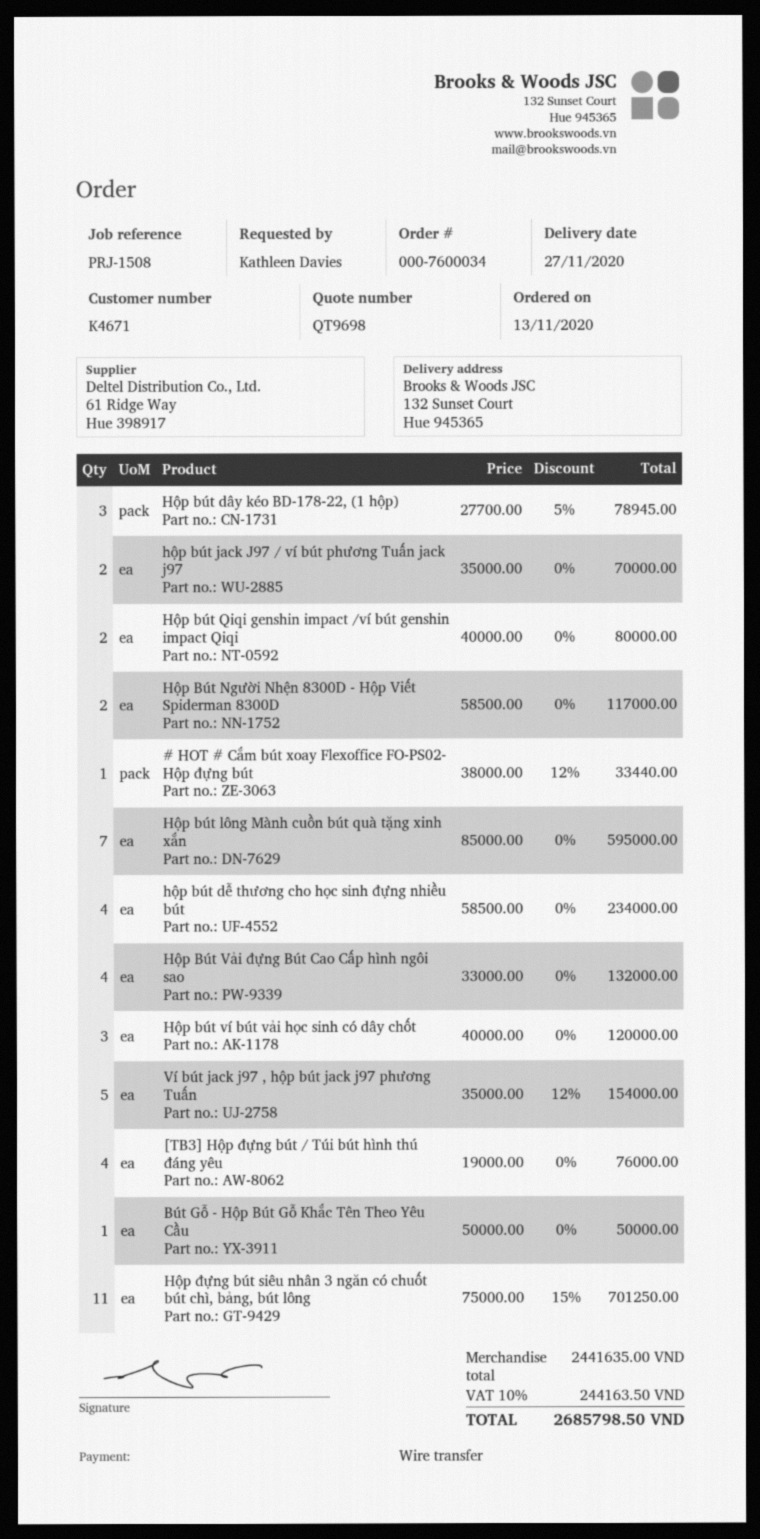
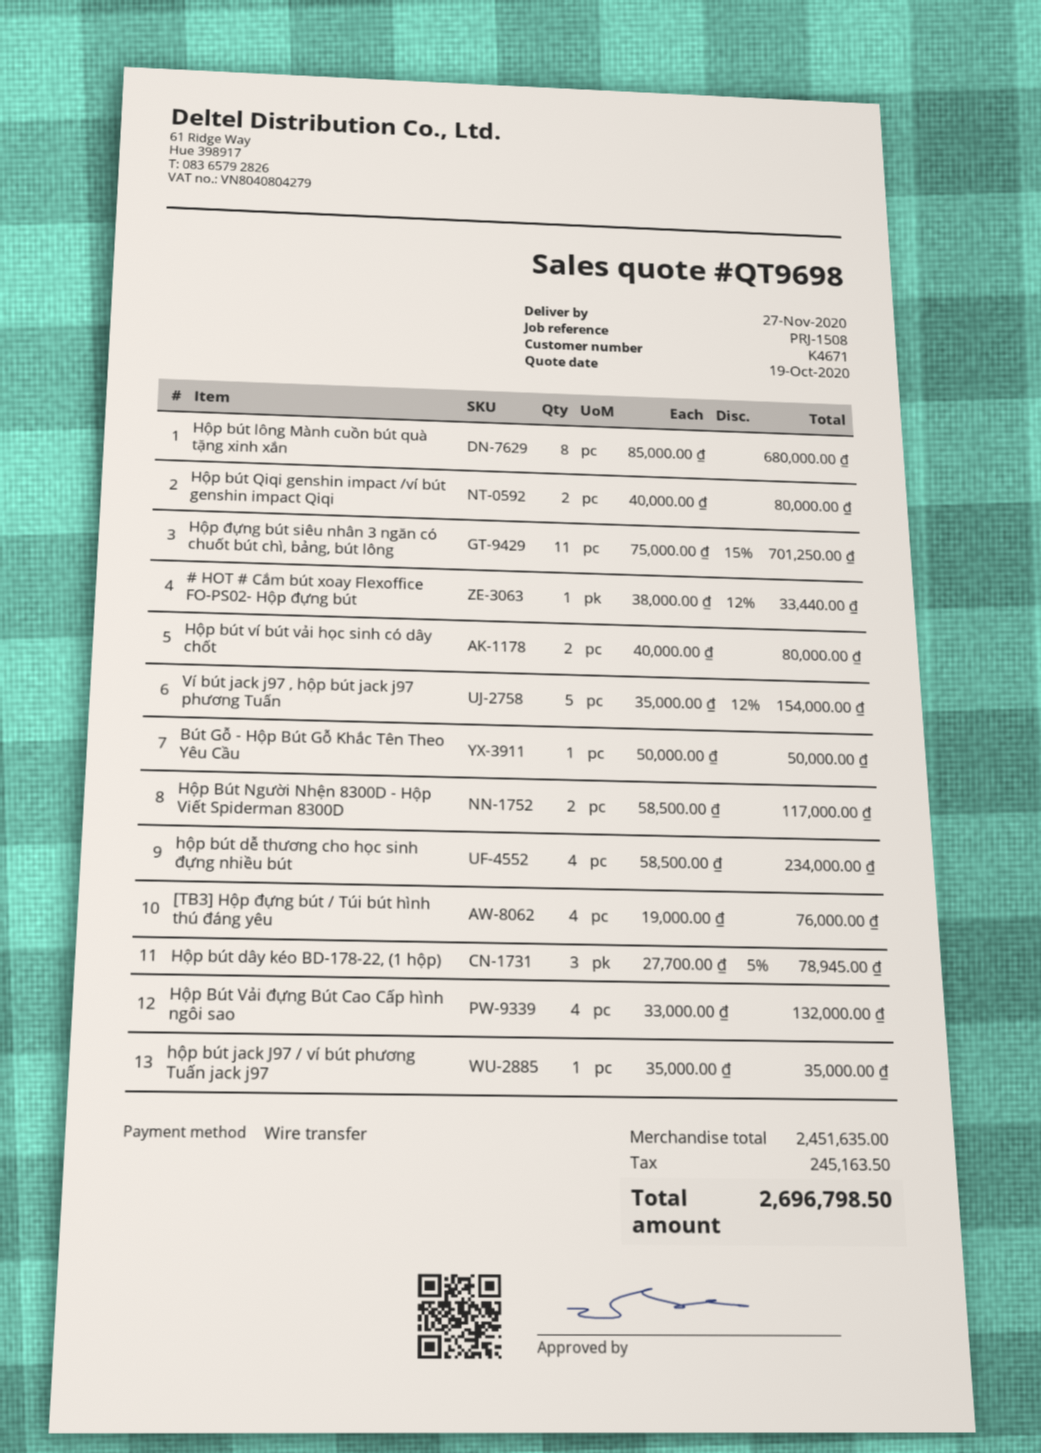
hộp bút jack J97 / ví bút phương Tuấn jack j97: 2 x 35000.00 = 70000.00 -> 1 x 35000.00 = 35000.00
Hộp bút lông Mành cuồn bút quà tặng xinh xắn: 7 x 85000.00 = 595000.00 -> 8 x 85000.00 = 680000.00
Hộp bút ví bút vải học sinh có dây chốt: 3 x 40000.00 = 120000.00 -> 2 x 40000.00 = 80000.00
subtotal: 2441635.00 -> 2451635.00
tax: 244163.50 -> 245163.50
total: 2685798.50 -> 2696798.50

